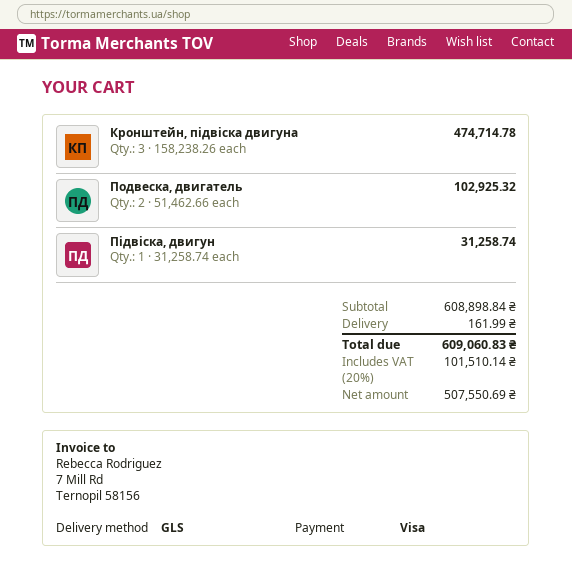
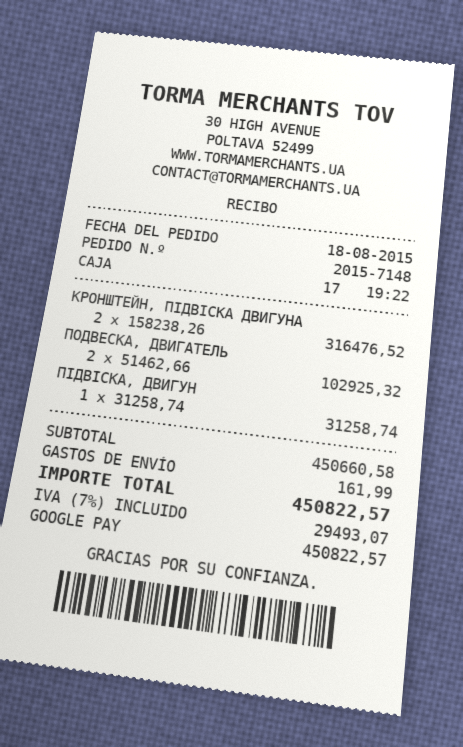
payment method: Visa -> Google Pay
Кронштейн, підвіска двигуна: 3 x 158238.26 = 474714.78 -> 2 x 158238.26 = 316476.52
subtotal: 608898.84 -> 450660.58
tax: 20% = 101510.14 -> 7% = 29493.07
total: 609060.83 -> 450822.57

